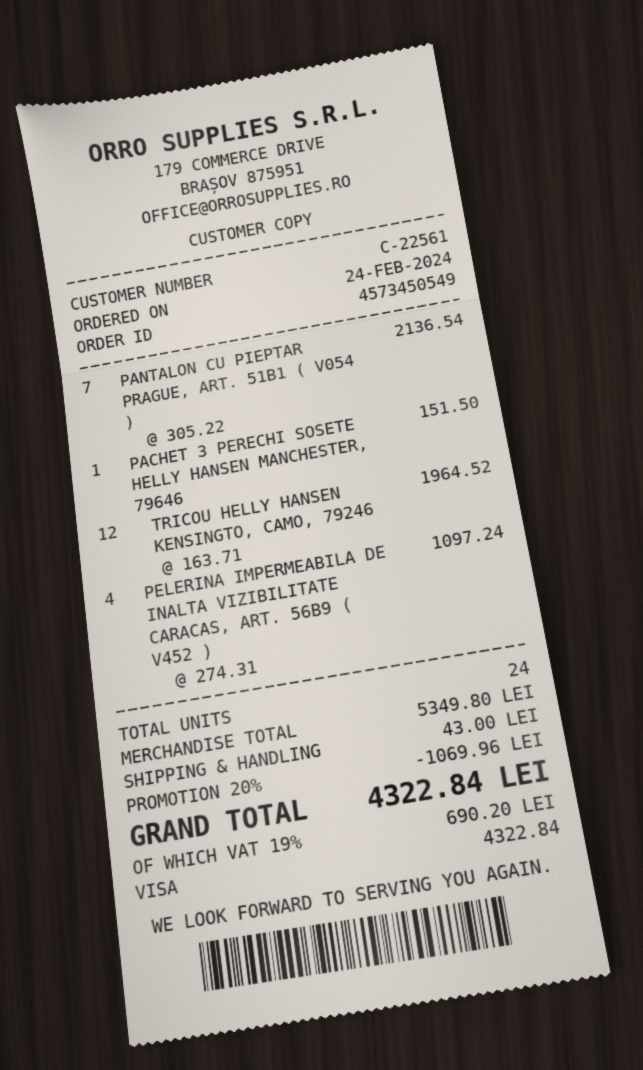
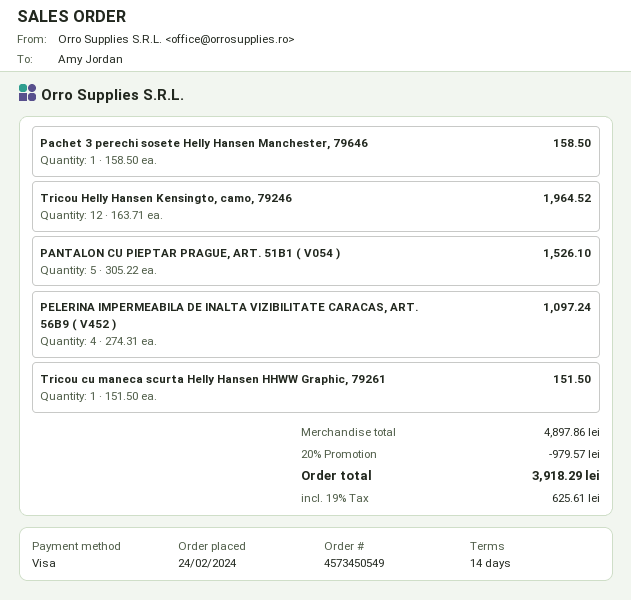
PANTALON CU PIEPTAR PRAGUE, ART. 51B1 ( V054 ): 7 x 305.22 = 2136.54 -> 5 x 305.22 = 1526.10
PACHET 3 PERECHI SOSETE HELLY HANSEN MANCHESTER, 79646: 1 x 151.50 = 151.50 -> 1 x 158.50 = 158.50
Tricou cu maneca scurta Helly Hansen HHWW Graphic, 79261: none -> 1 x 151.50 = 151.50
subtotal: 5349.80 -> 4897.86
discount: 20% = 1069.96 -> 20% = 979.57
shipping: 43.00 -> none
tax: 19% = 690.20 -> 19% = 625.61
total: 4322.84 -> 3918.29

